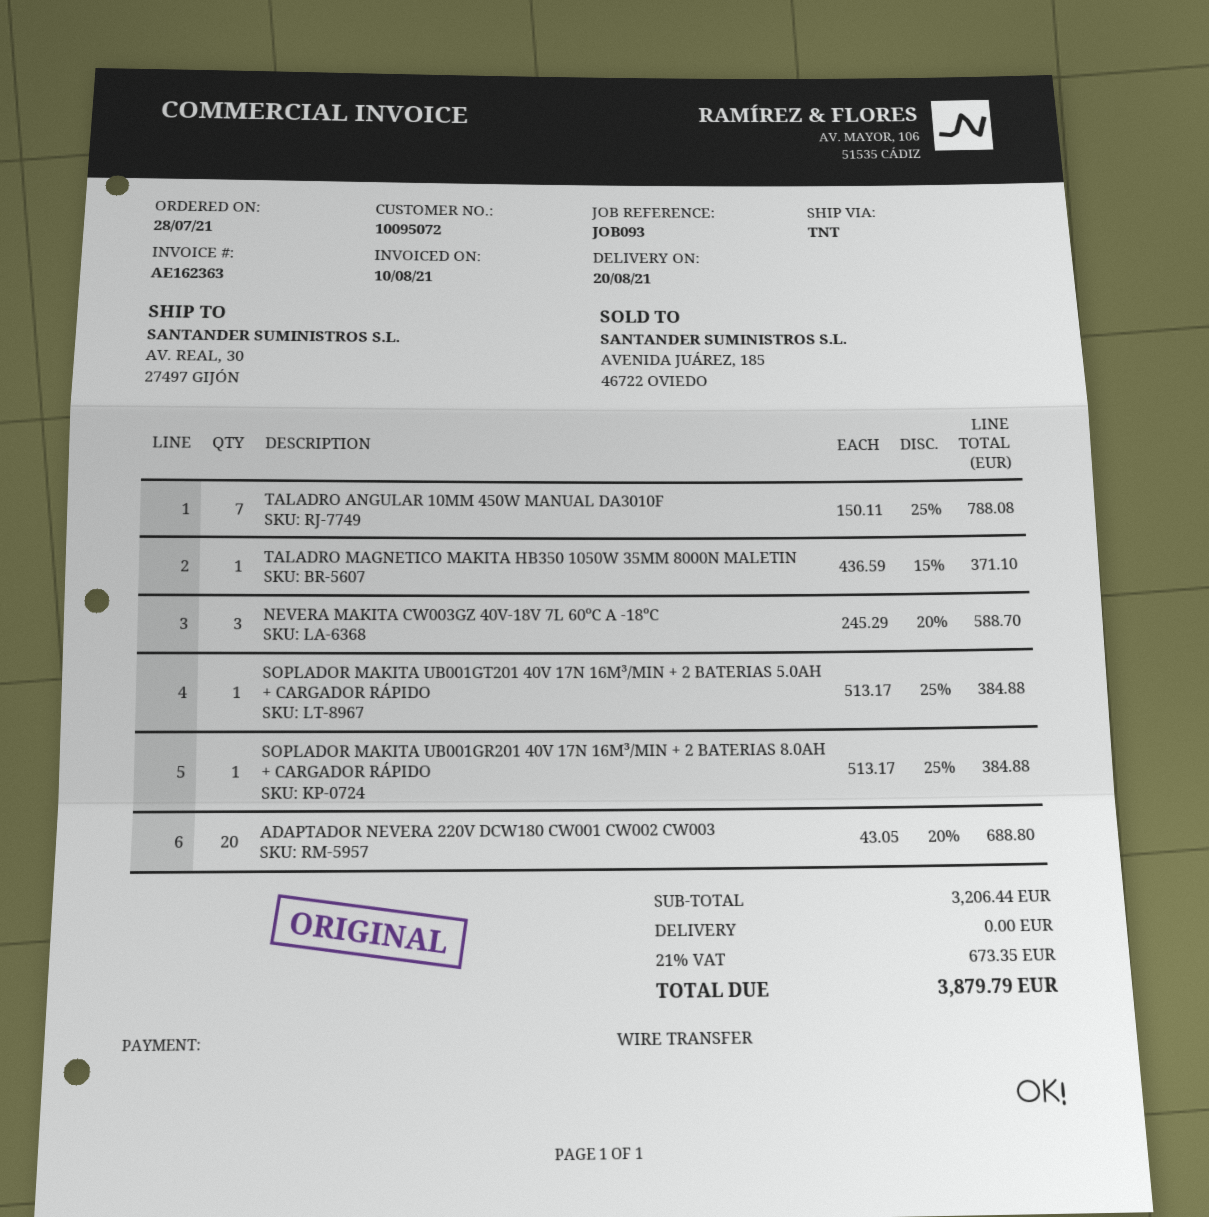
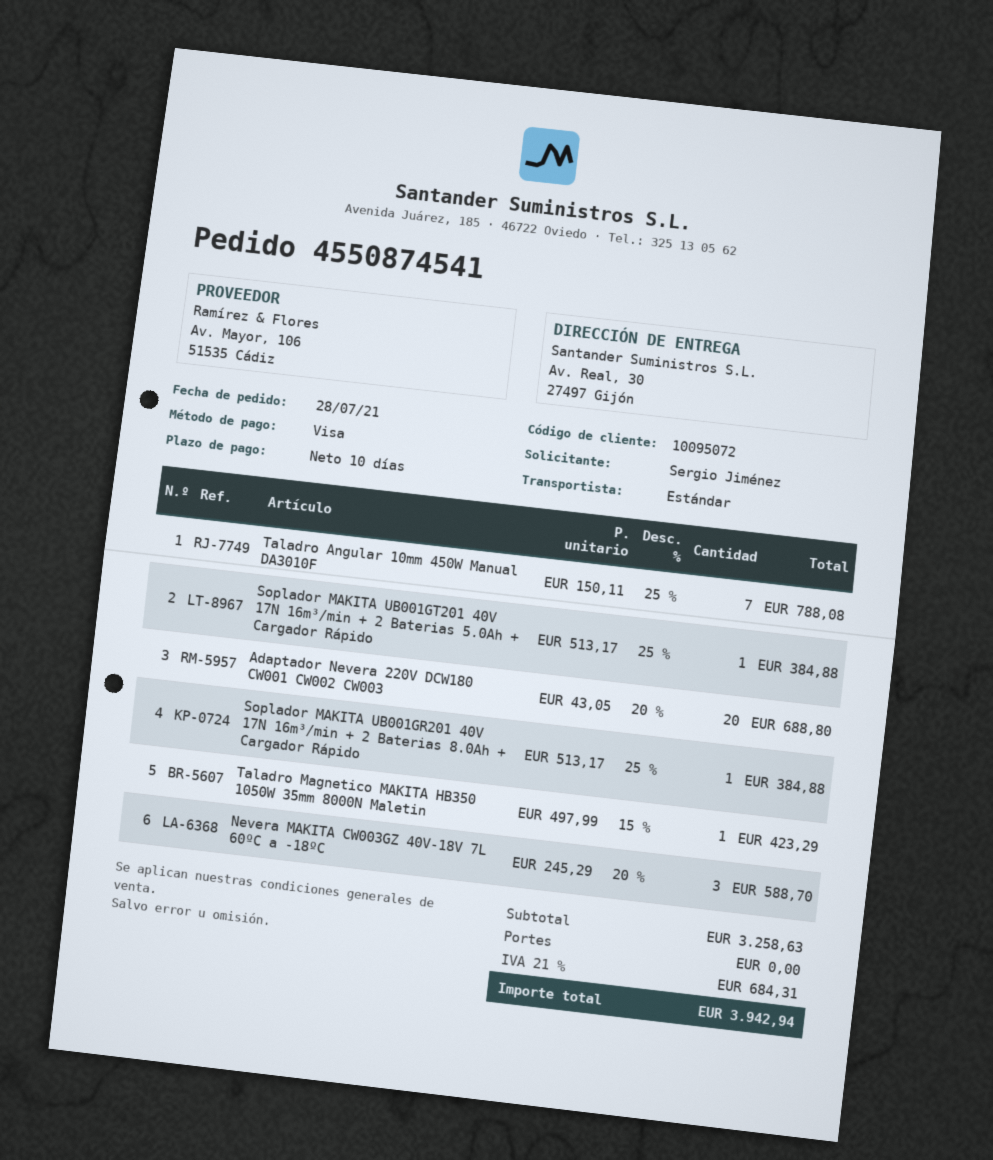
payment method: bank transfer -> Visa
shipping method: TNT -> standard
TALADRO MAGNETICO MAKITA HB350 1050W 35MM 8000N MALETIN: 1 x 436.59 - 15% = 371.10 -> 1 x 497.99 - 15% = 423.29
subtotal: 3206.44 -> 3258.63
tax: 21% = 673.35 -> 21% = 684.31
total: 3879.79 -> 3942.94

